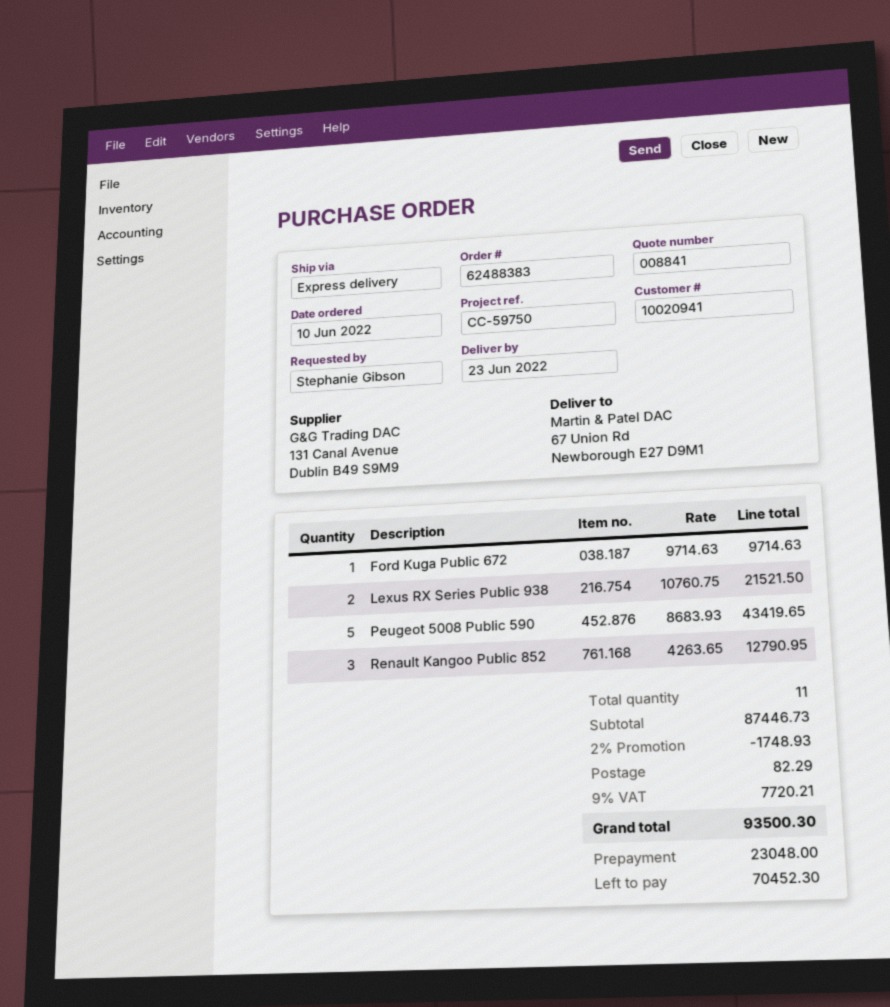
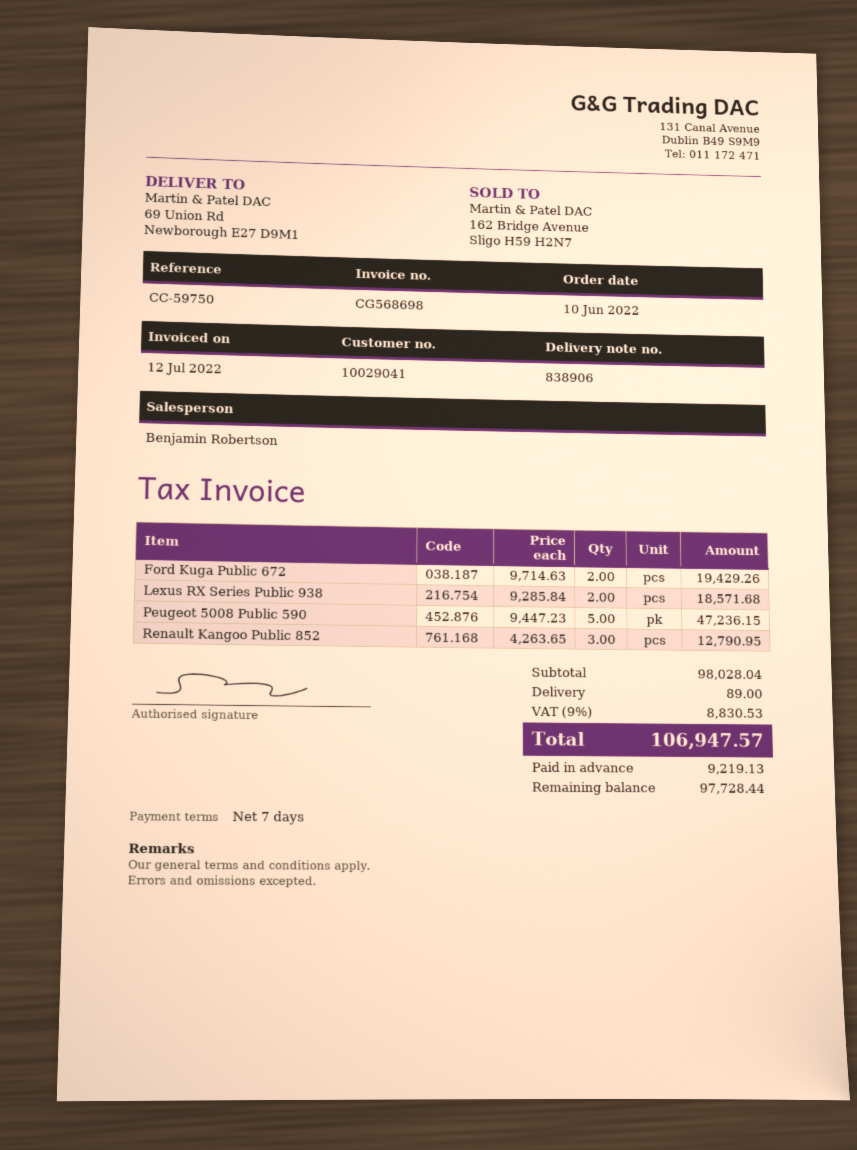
customer number: 10020941 -> 10029041
ship to: 67 Union Rd, Newborough E27 D9M1 -> 69 Union Rd, Newborough E27 D9M1
Ford Kuga Public 672: 1 x 9714.63 = 9714.63 -> 2 x 9714.63 = 19429.26
Lexus RX Series Public 938: 2 x 10760.75 = 21521.50 -> 2 x 9285.84 = 18571.68
Peugeot 5008 Public 590: 5 x 8683.93 = 43419.65 -> 5 x 9447.23 = 47236.15
subtotal: 87446.73 -> 98028.04
discount: 2% = 1748.93 -> none
shipping: 82.29 -> 89.00
tax: 9% = 7720.21 -> 9% = 8830.53
total: 93500.30 -> 106947.57
deposit: 23048.00 -> 9219.13
balance: 70452.30 -> 97728.44

